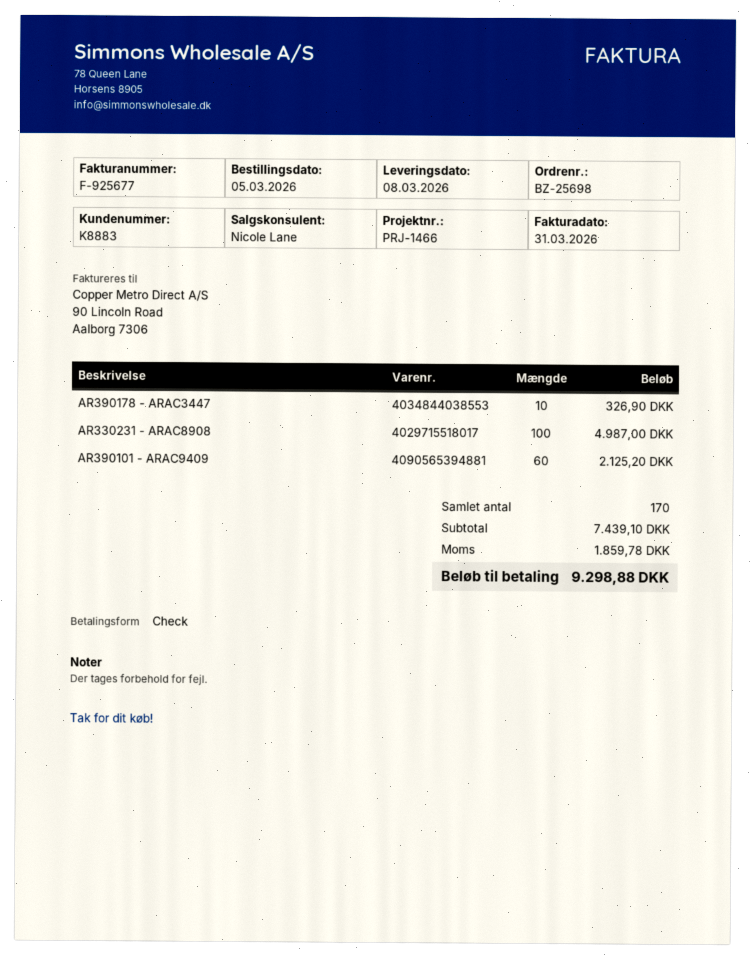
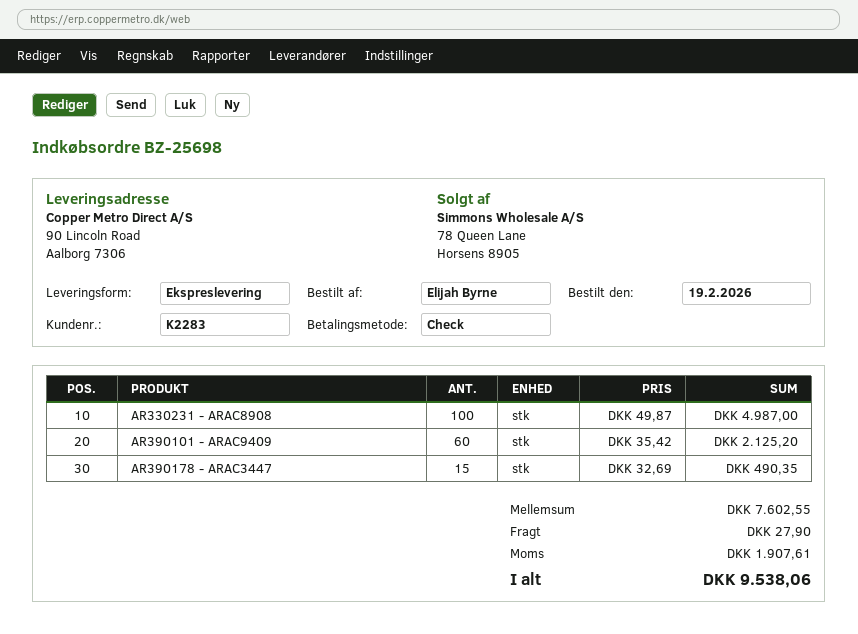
order date: 2026-03-05 -> 2026-02-19
customer number: K8883 -> K2283
AR390178 - ARAC3447: 10 for 326.90 -> 15 for 490.35
subtotal: 7439.10 -> 7602.55
shipping: none -> 27.90
tax: 1859.78 -> 1907.61
total: 9298.88 -> 9538.06

